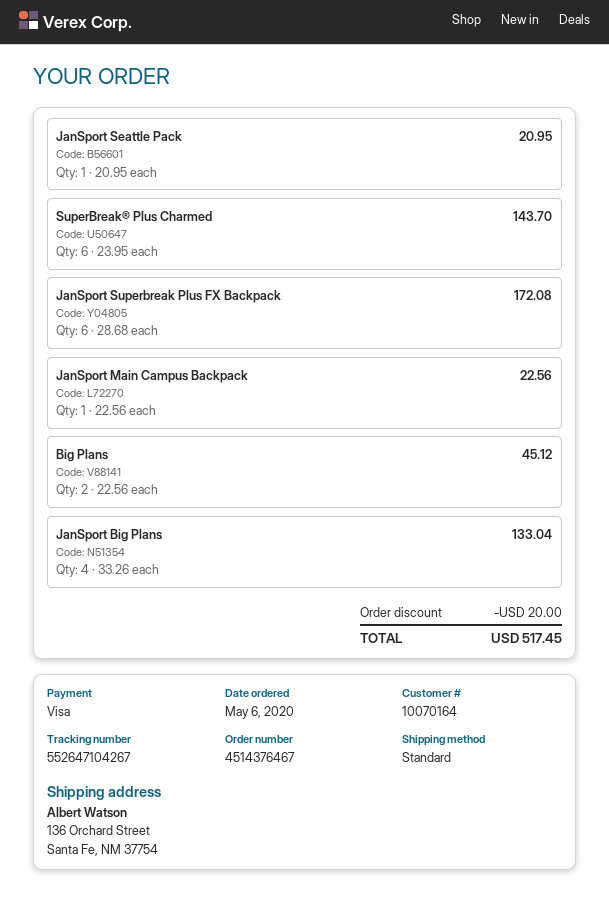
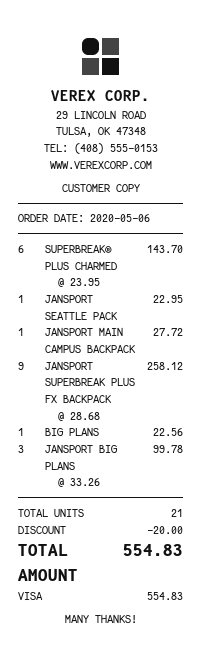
JanSport Seattle Pack: 1 x 20.95 = 20.95 -> 1 x 22.95 = 22.95
JanSport Superbreak Plus FX Backpack: 6 x 28.68 = 172.08 -> 9 x 28.68 = 258.12
JanSport Main Campus Backpack: 1 x 22.56 = 22.56 -> 1 x 27.72 = 27.72
Big Plans: 2 x 22.56 = 45.12 -> 1 x 22.56 = 22.56
JanSport Big Plans: 4 x 33.26 = 133.04 -> 3 x 33.26 = 99.78
total: 517.45 -> 554.83

